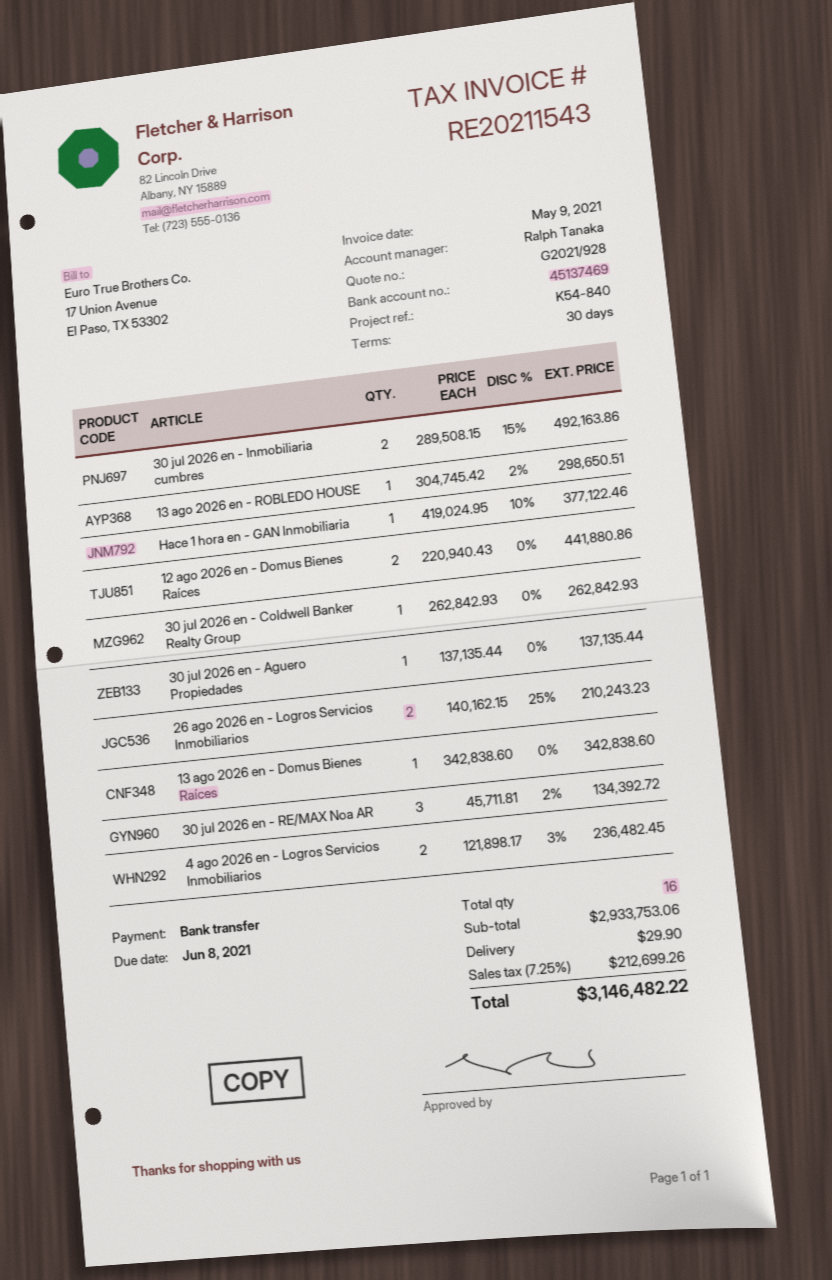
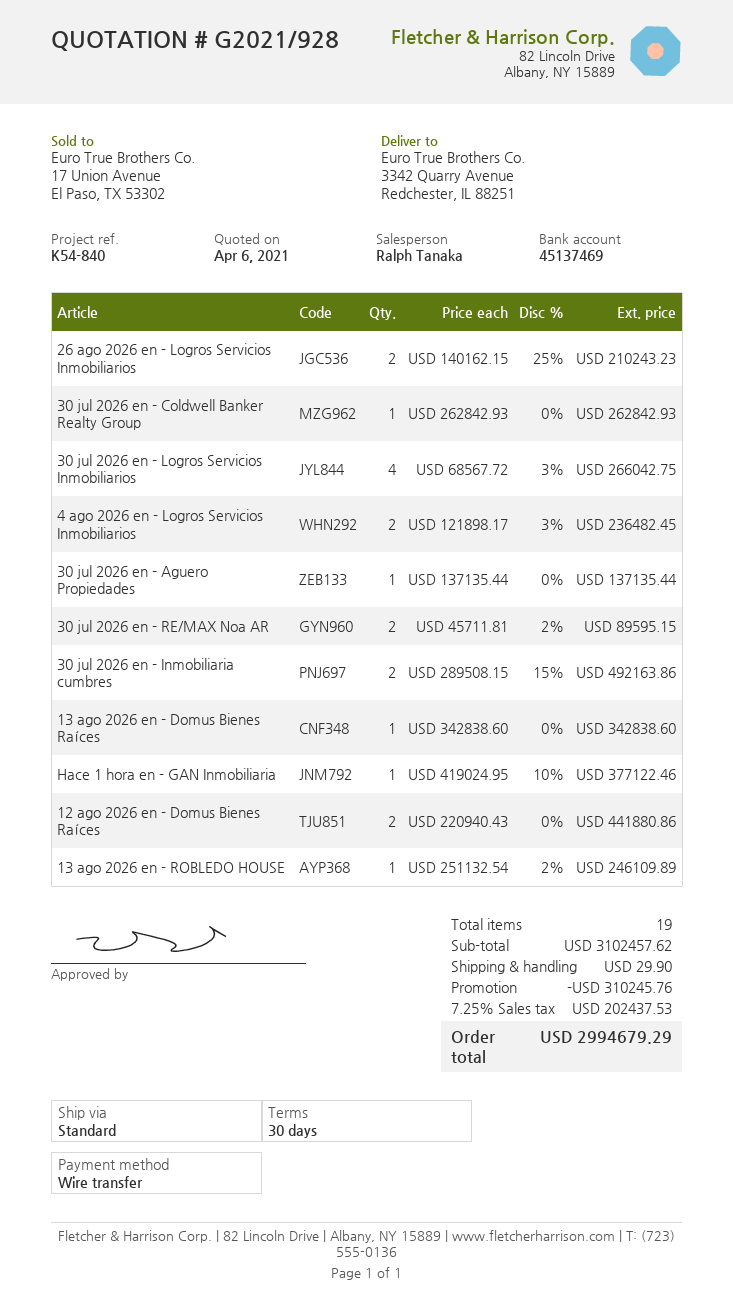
13 ago 2026 en - ROBLEDO HOUSE: 1 x 304745.42 - 2% = 298650.51 -> 1 x 251132.54 - 2% = 246109.89
30 jul 2026 en - RE/MAX Noa AR: 3 x 45711.81 - 2% = 134392.72 -> 2 x 45711.81 - 2% = 89595.15
30 jul 2026 en - Logros Servicios Inmobiliarios: none -> 4 x 68567.72 - 3% = 266042.75
total quantity: 16 -> 19
subtotal: 2933753.06 -> 3102457.62
discount: none -> 310245.76
tax: 7.25% = 212699.26 -> 7.25% = 202437.53
total: 3146482.22 -> 2994679.29

